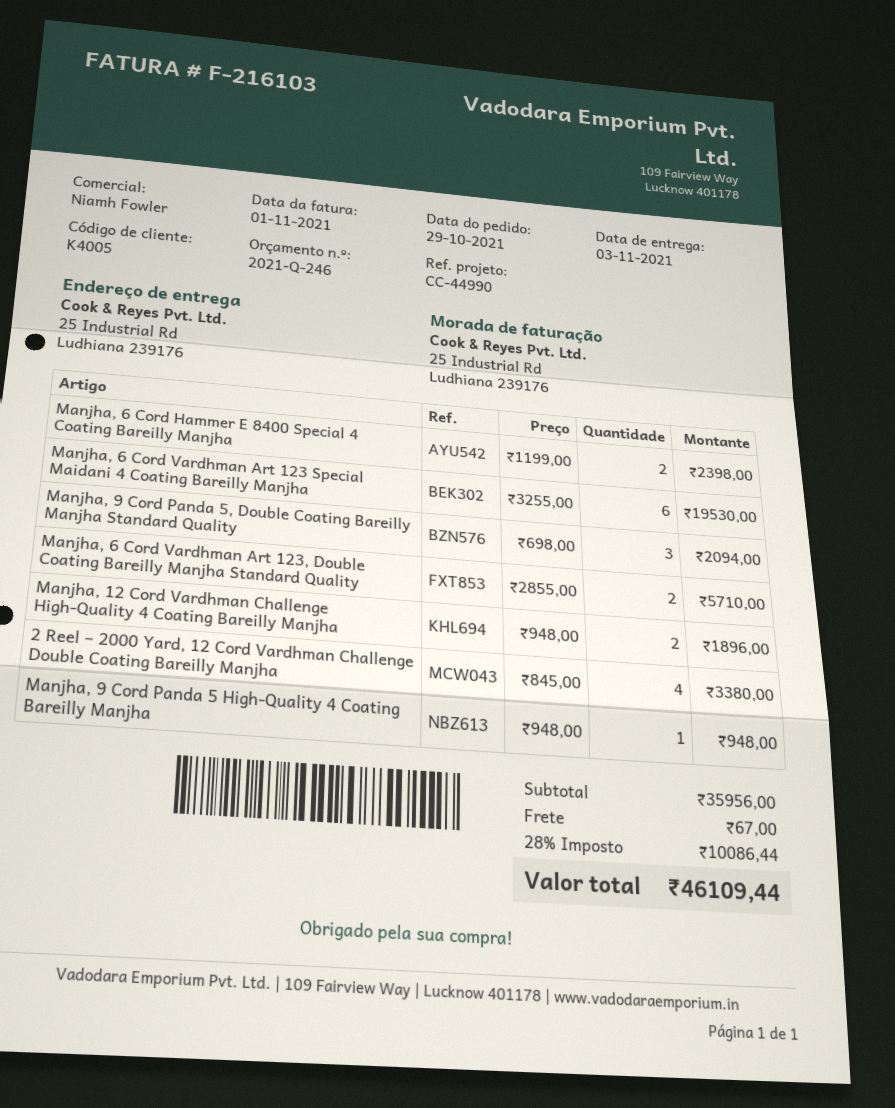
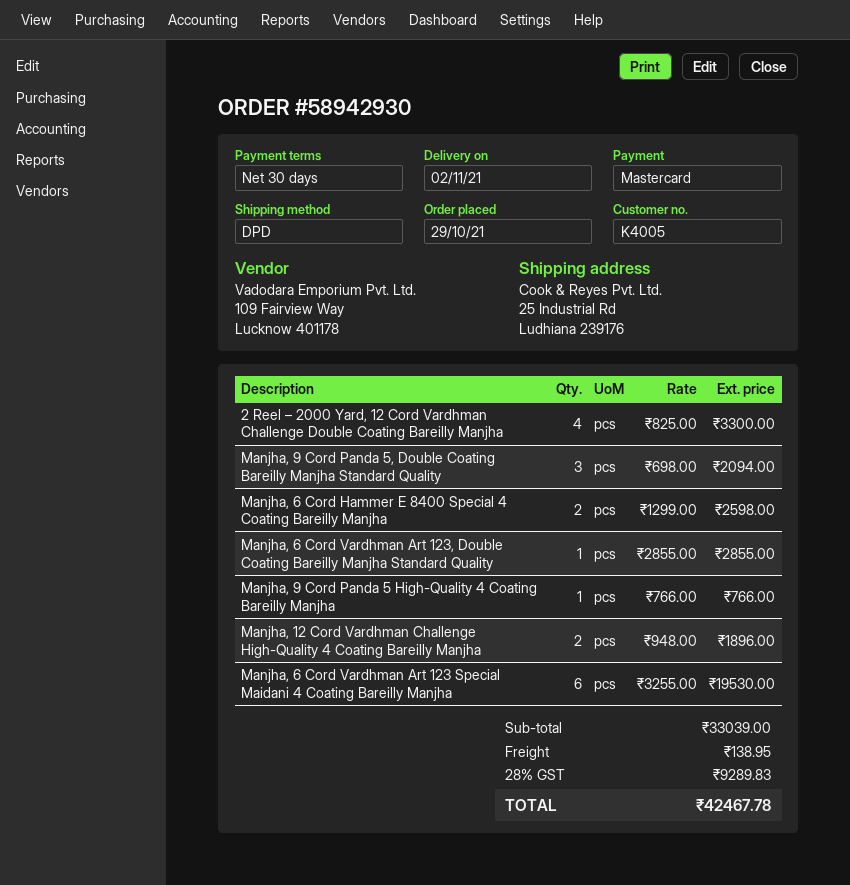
delivery date: 2021-11-03 -> 2021-11-02
Manjha, 6 Cord Hammer E 8400 Special 4 Coating Bareilly Manjha: 2 x 1199.00 = 2398.00 -> 2 x 1299.00 = 2598.00
Manjha, 6 Cord Vardhman Art 123, Double Coating Bareilly Manjha Standard Quality: 2 x 2855.00 = 5710.00 -> 1 x 2855.00 = 2855.00
2 Reel – 2000 Yard, 12 Cord Vardhman Challenge Double Coating Bareilly Manjha: 4 x 845.00 = 3380.00 -> 4 x 825.00 = 3300.00
Manjha, 9 Cord Panda 5 High-Quality 4 Coating Bareilly Manjha: 1 x 948.00 = 948.00 -> 1 x 766.00 = 766.00
subtotal: 35956.00 -> 33039.00
shipping: 67.00 -> 138.95
tax: 28% = 10086.44 -> 28% = 9289.83
total: 46109.44 -> 42467.78

